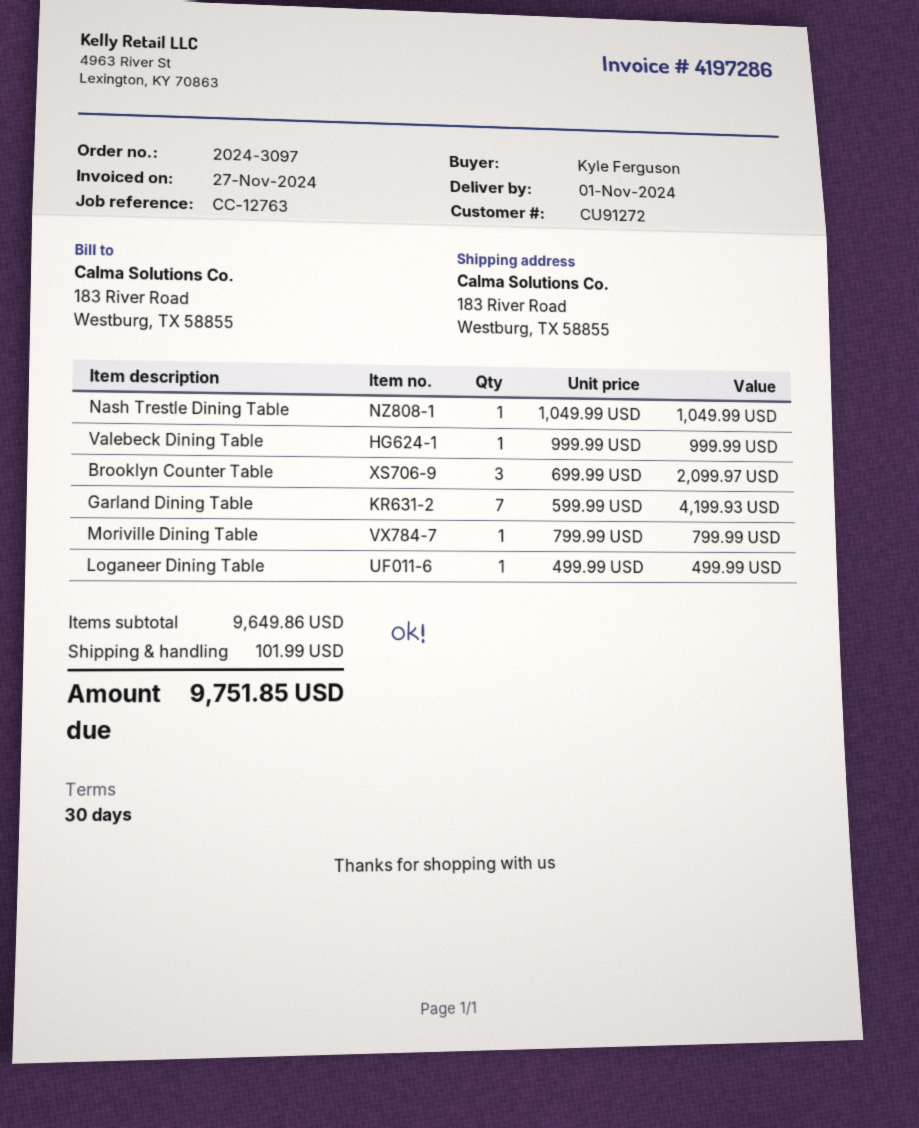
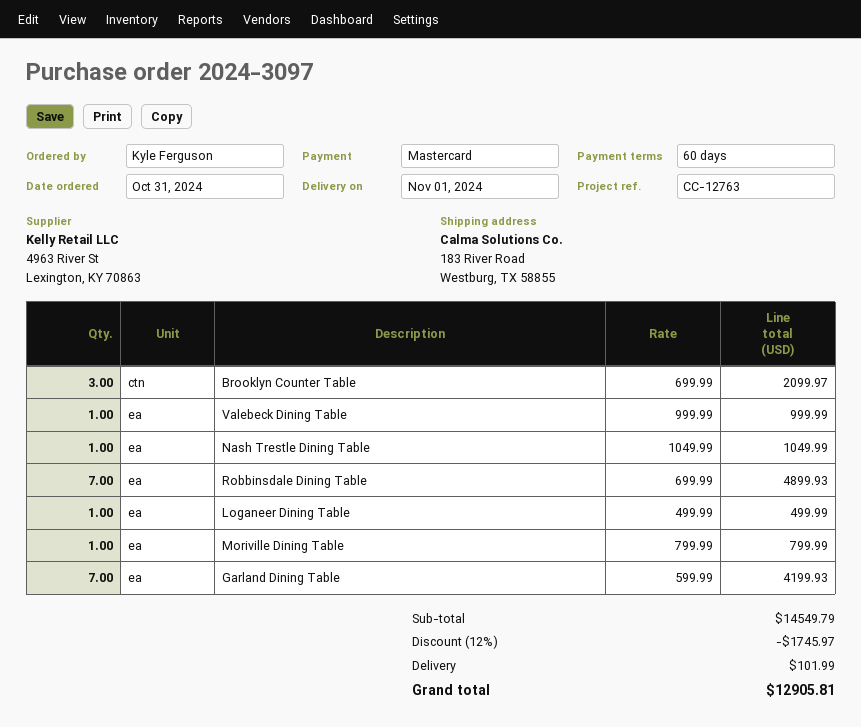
payment terms: 30 days -> 60 days
Robbinsdale Dining Table: none -> 7 x 699.99 = 4899.93
subtotal: 9649.86 -> 14549.79
discount: none -> 12% = 1745.97
total: 9751.85 -> 12905.81

